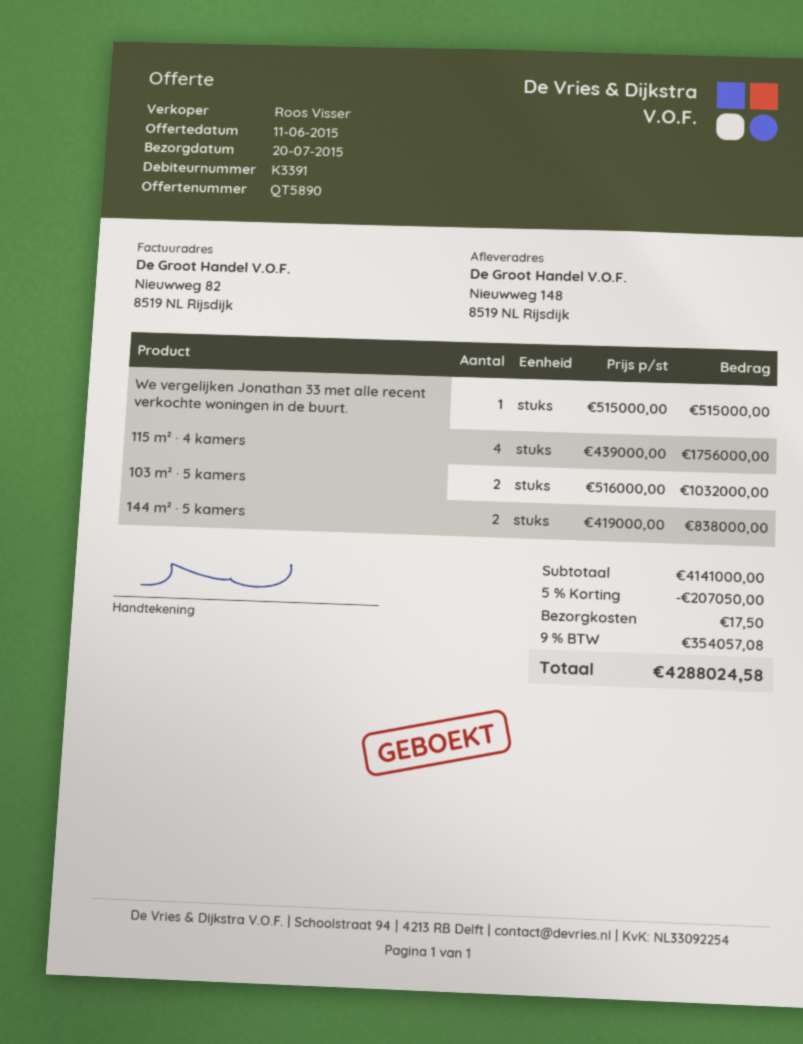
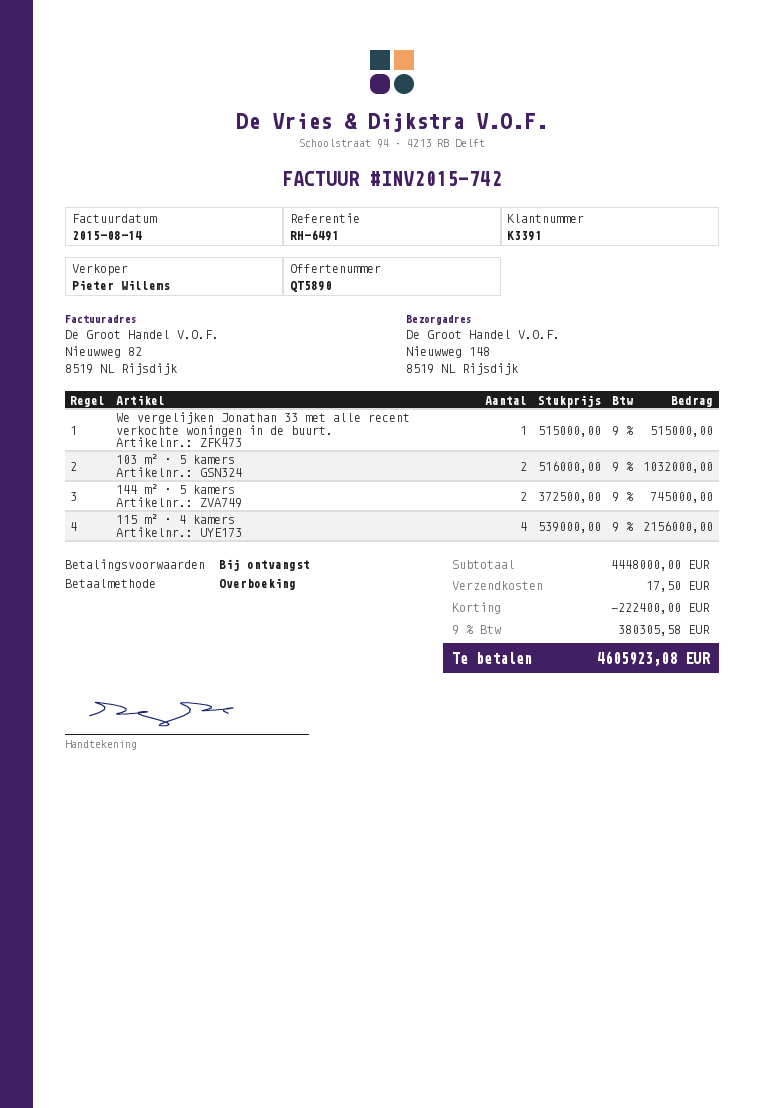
sales rep: Roos Visser -> Pieter Willems
115 m² · 4 kamers: 4 x 439000.00 = 1756000.00 -> 4 x 539000.00 = 2156000.00
144 m² · 5 kamers: 2 x 419000.00 = 838000.00 -> 2 x 372500.00 = 745000.00
subtotal: 4141000.00 -> 4448000.00
discount: 207050.00 -> 222400.00
tax: 9% = 354057.08 -> 9% = 380305.58
total: 4288024.58 -> 4605923.08

